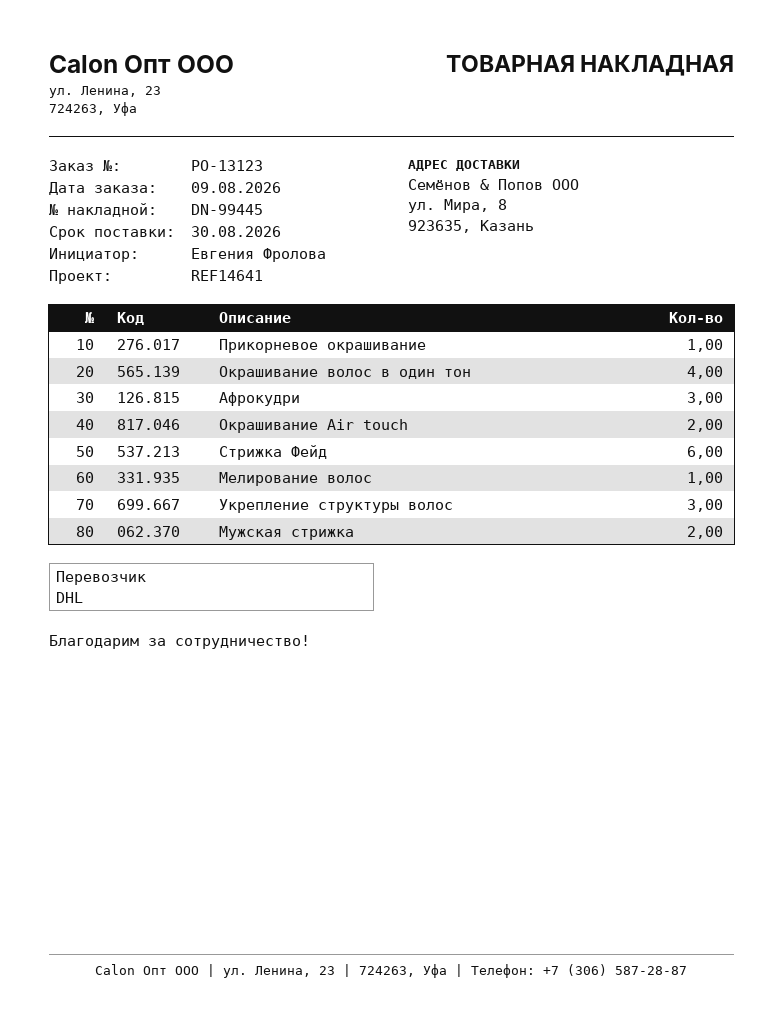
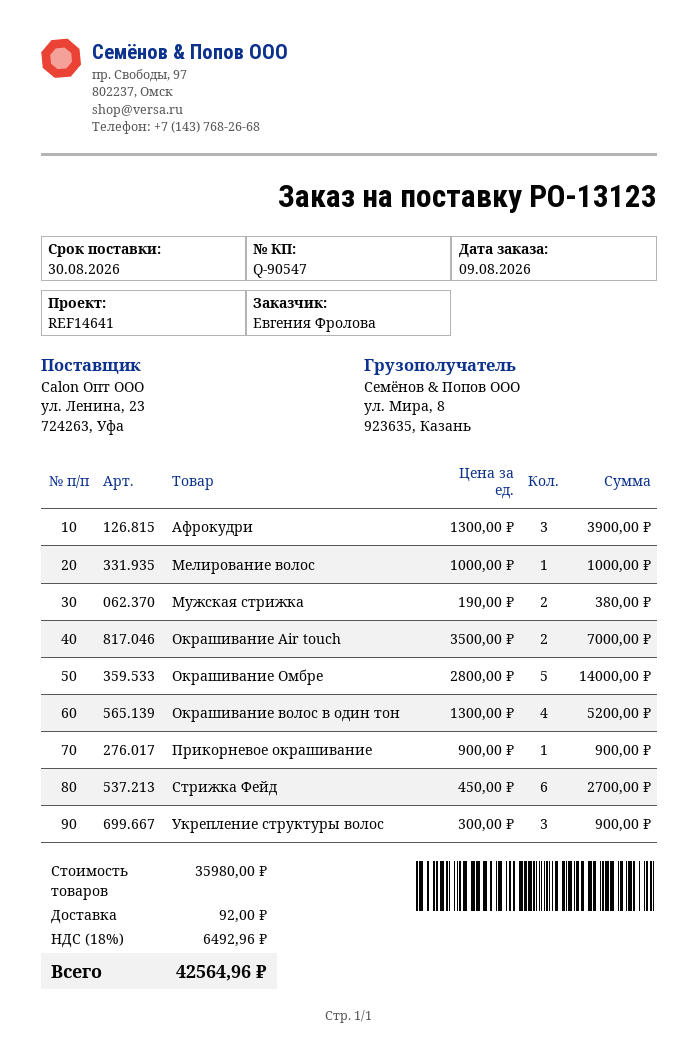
Окрашивание Омбре: none -> 5

